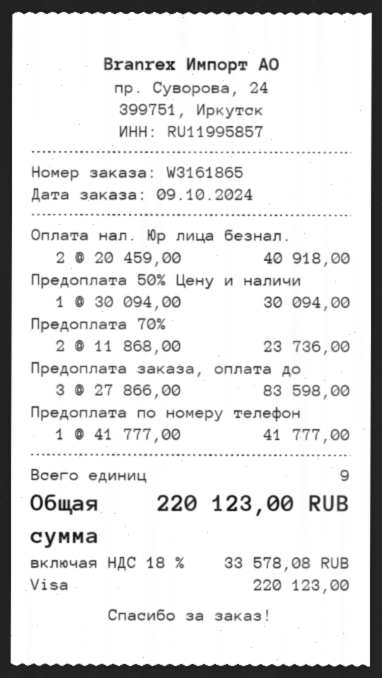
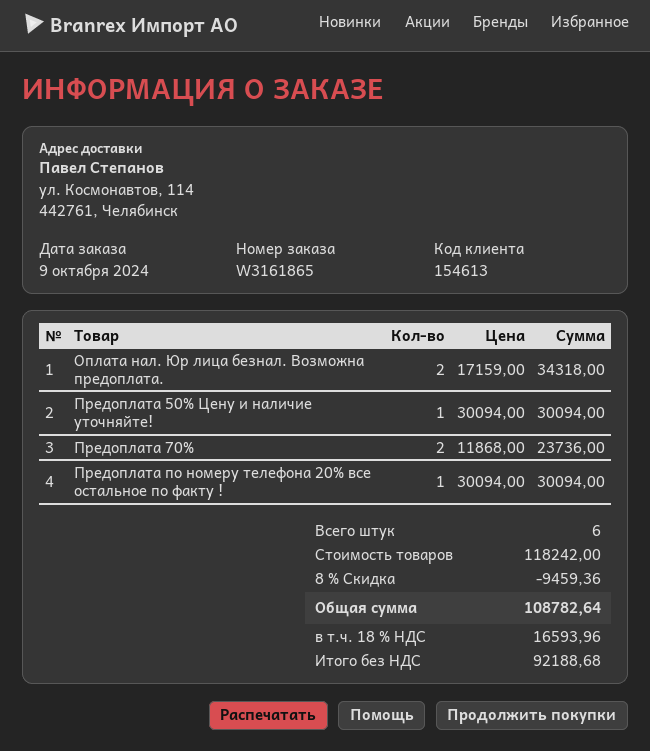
Оплата нал. Юр лица безнал.: 2 x 20459.00 = 40918.00 -> 2 x 17159.00 = 34318.00
Предоплата заказа, оплата до: 3 x 27866.00 = 83598.00 -> none
Предоплата по номеру телефон: 1 x 41777.00 = 41777.00 -> 1 x 30094.00 = 30094.00
total quantity: 9 -> 6
discount: none -> 8% = 9459.36
tax: 18% = 33578.08 -> 18% = 16593.96
total: 220123.00 -> 108782.64

